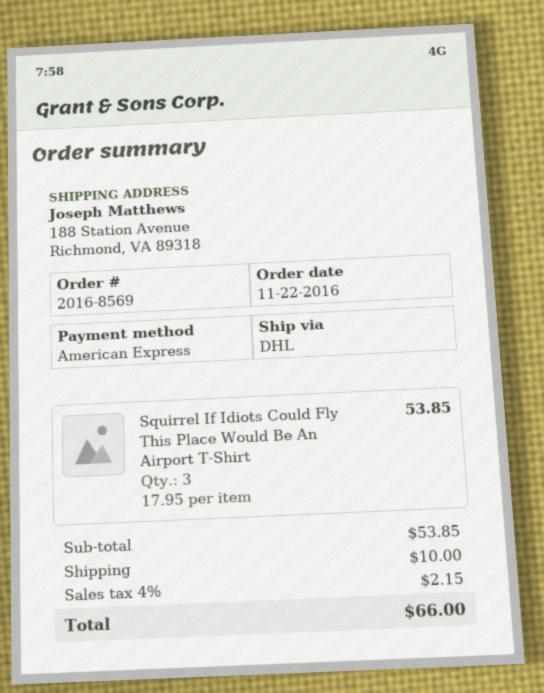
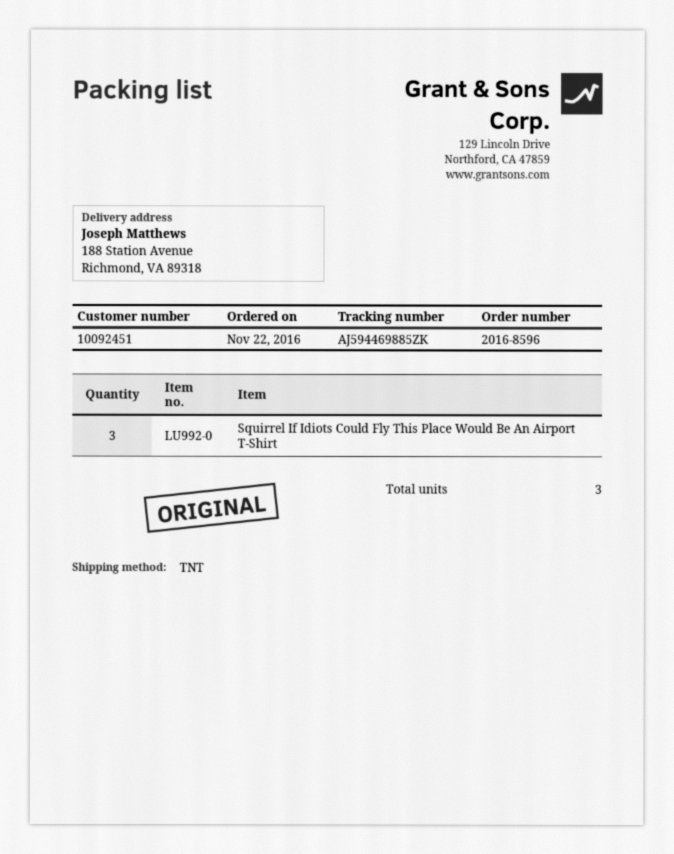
order number: 2016-8569 -> 2016-8596
shipping method: DHL -> TNT

